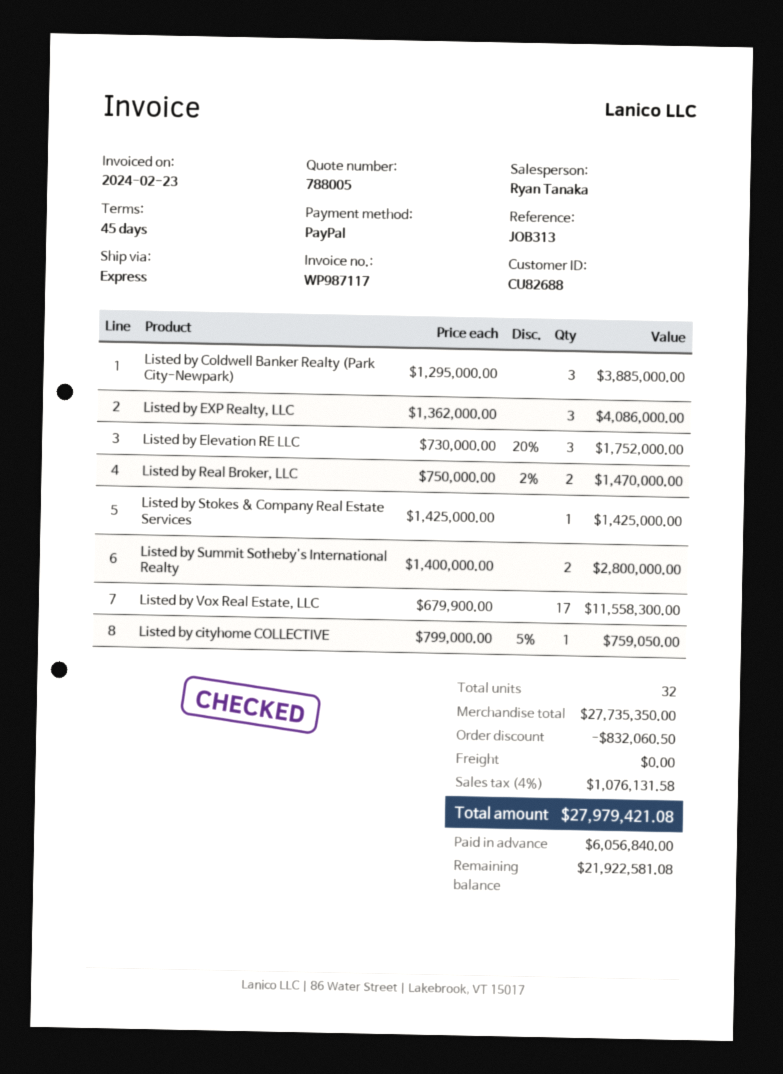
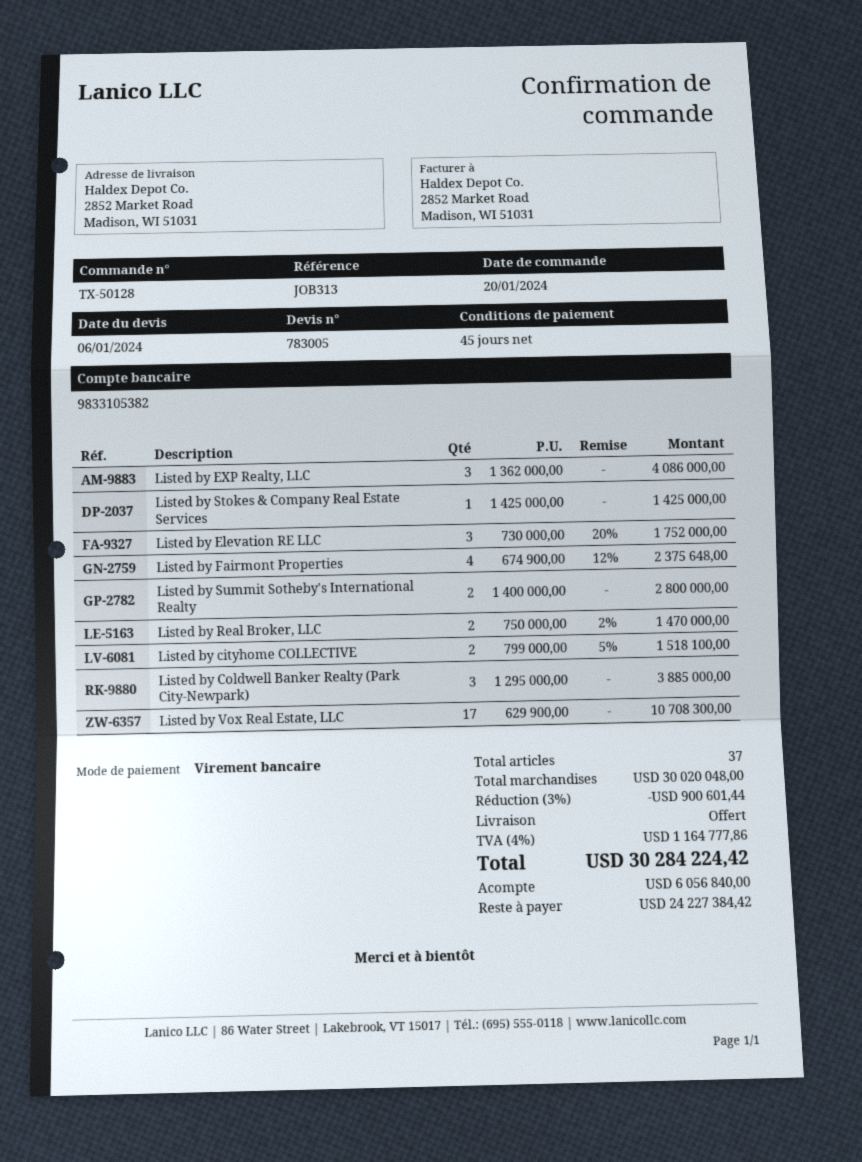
quote number: 788005 -> 783005
payment method: PayPal -> bank transfer
Listed by Vox Real Estate, LLC: 17 x 679900.00 = 11558300.00 -> 17 x 629900.00 = 10708300.00
Listed by cityhome COLLECTIVE: 1 x 799000.00 - 5% = 759050.00 -> 2 x 799000.00 - 5% = 1518100.00
Listed by Fairmont Properties: none -> 4 x 674900.00 - 12% = 2375648.00
total quantity: 32 -> 37
subtotal: 27735350.00 -> 30020048.00
discount: 832060.50 -> 900601.44
tax: 4% = 1076131.58 -> 4% = 1164777.86
total: 27979421.08 -> 30284224.42
balance: 21922581.08 -> 24227384.42

